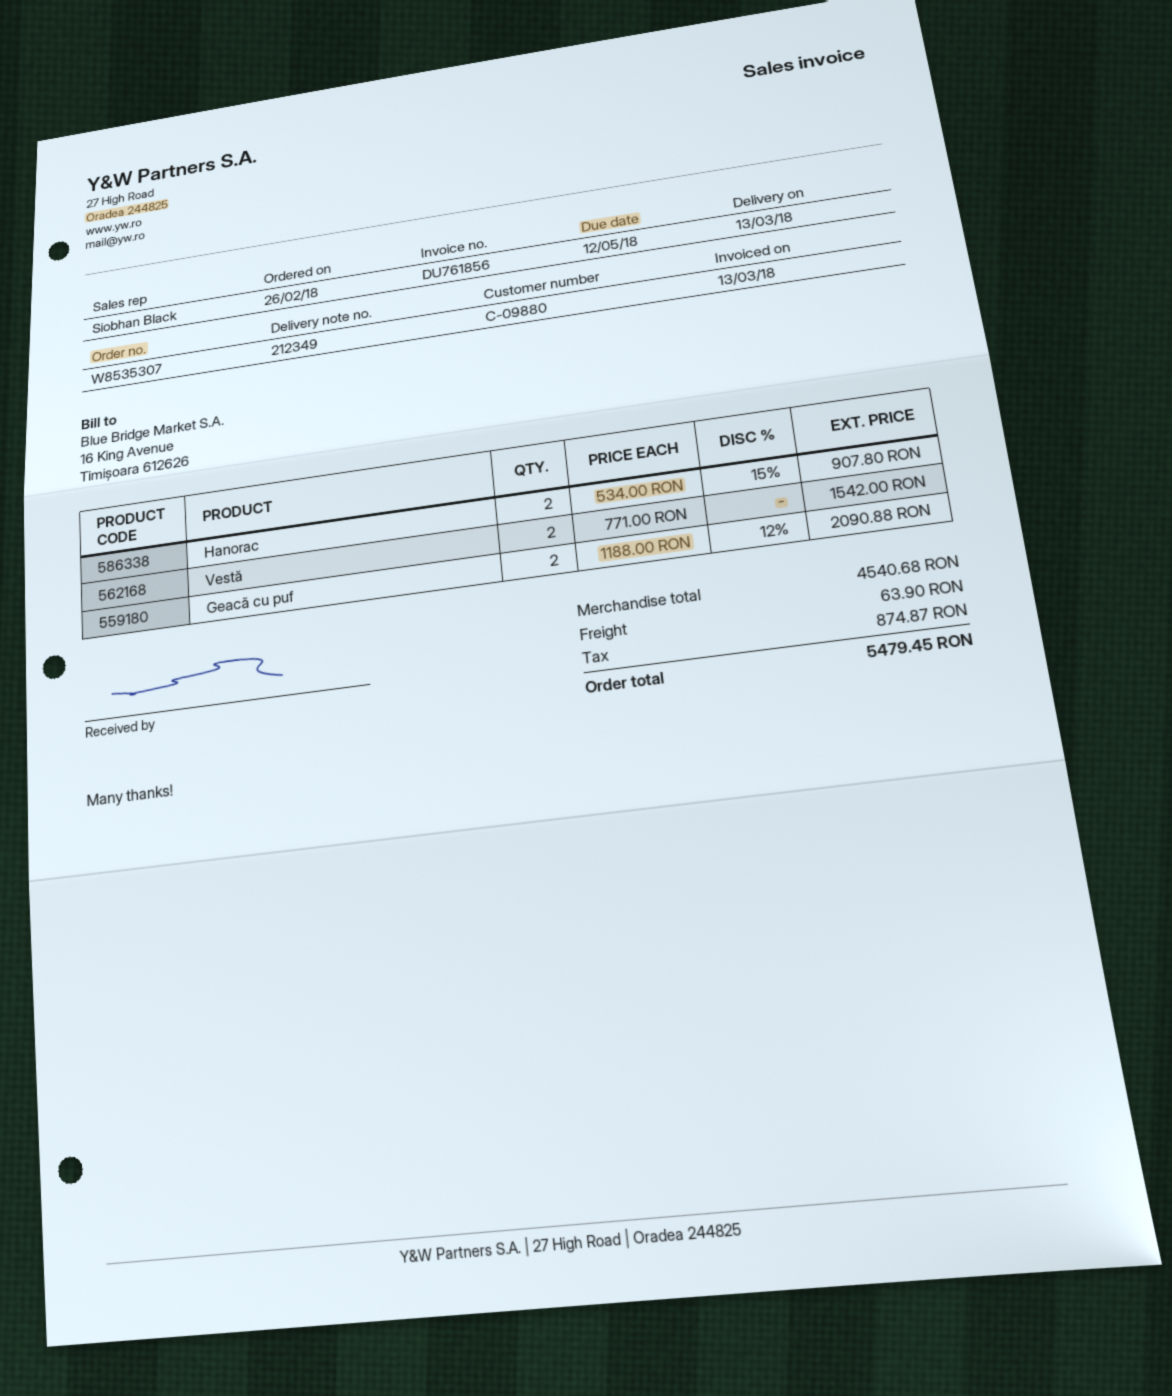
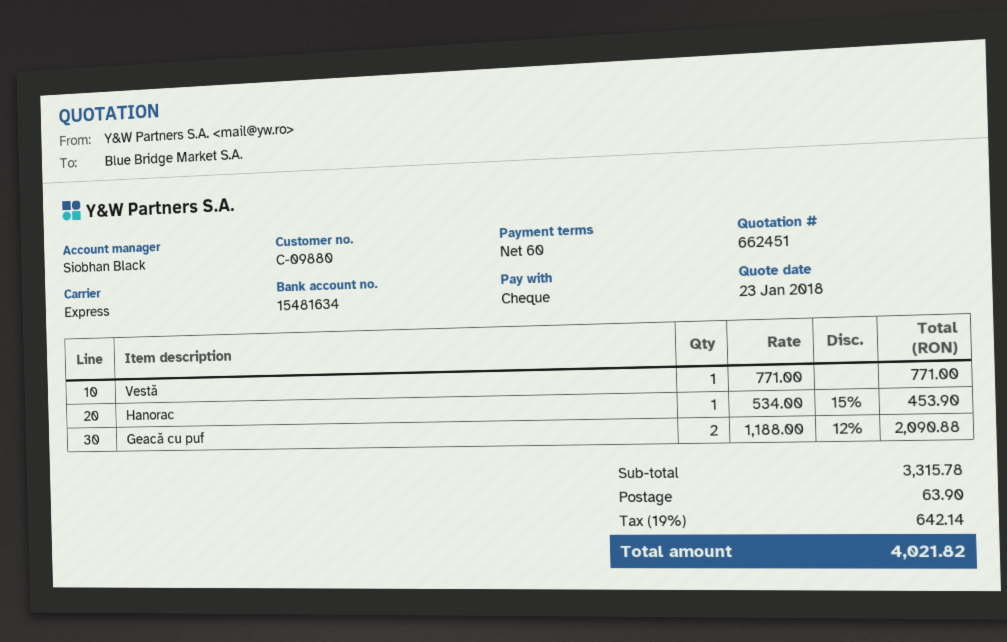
Hanorac: 2 x 534.00 - 15% = 907.80 -> 1 x 534.00 - 15% = 453.90
Vestă: 2 x 771.00 = 1542.00 -> 1 x 771.00 = 771.00
subtotal: 4540.68 -> 3315.78
tax: 874.87 -> 642.14
total: 5479.45 -> 4021.82

